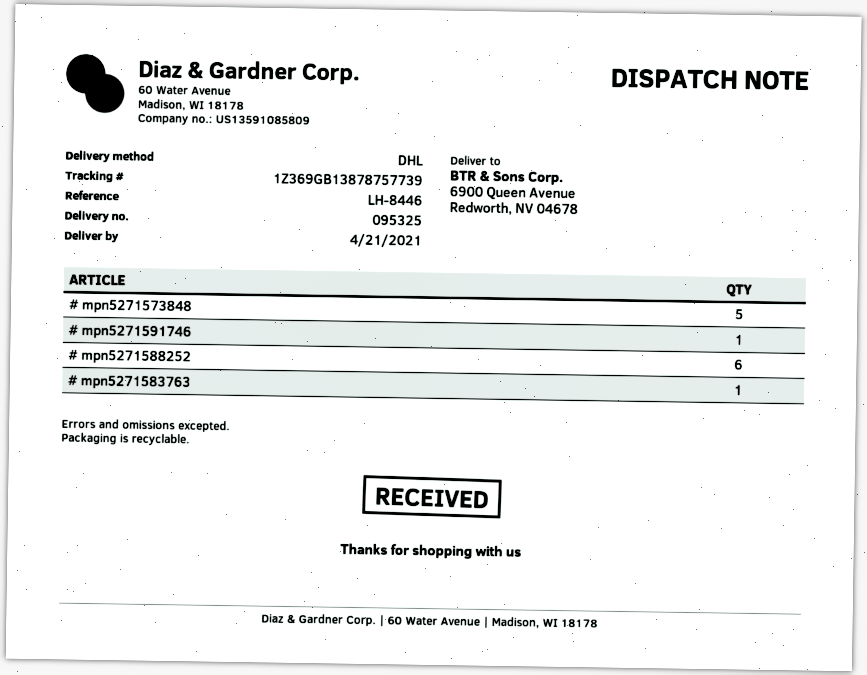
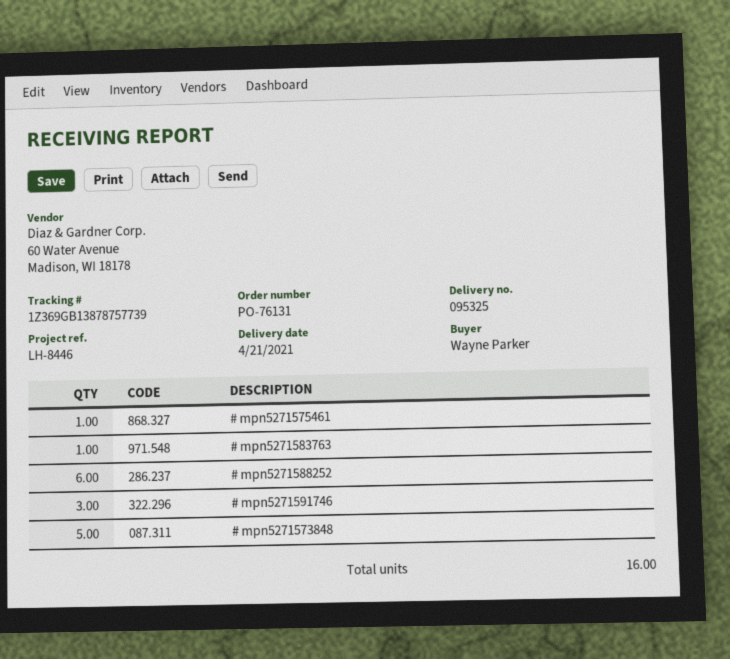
# mpn5271591746: 1 -> 3
# mpn5271575461: none -> 1

